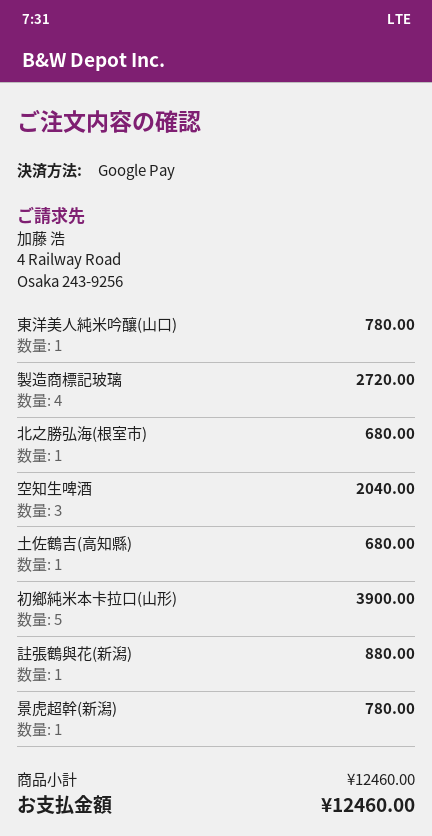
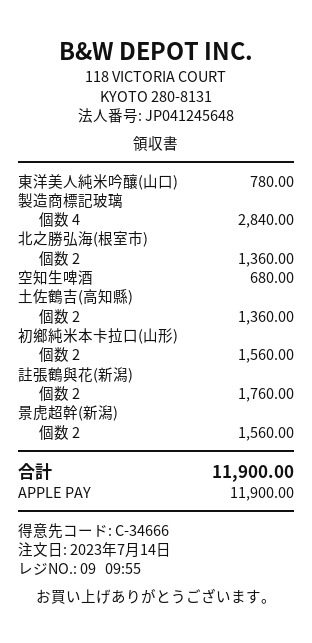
payment method: Google Pay -> Apple Pay
製造商標記玻璃: 4 for 2720.00 -> 4 for 2840.00
北之勝弘海(根室市): 1 for 680.00 -> 2 for 1360.00
空知生啤酒: 3 for 2040.00 -> 1 for 680.00
土佐鶴吉(高知縣): 1 for 680.00 -> 2 for 1360.00
初鄉純米本卡拉口(山形): 5 for 3900.00 -> 2 for 1560.00
註張鶴與花(新潟): 1 for 880.00 -> 2 for 1760.00
景虎超幹(新潟): 1 for 780.00 -> 2 for 1560.00
total: 12460.00 -> 11900.00

